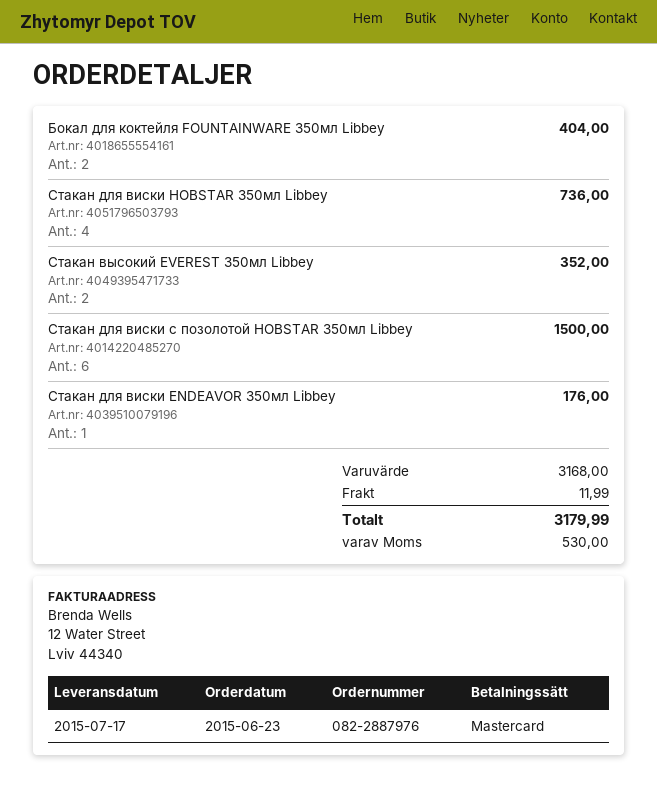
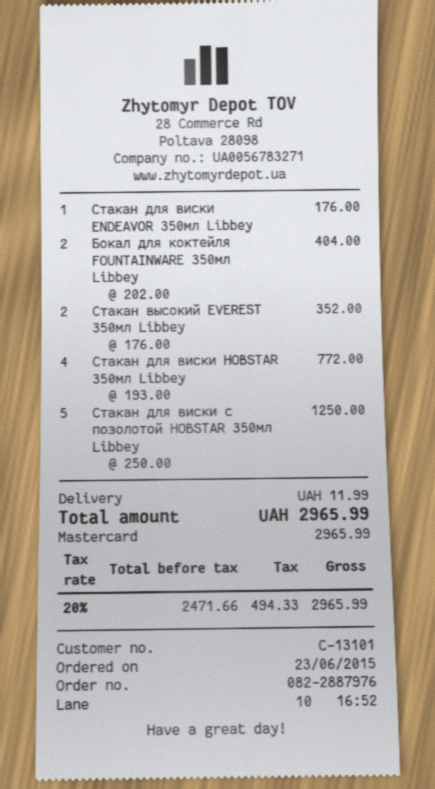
Стакан для виски HOBSTAR 350мл Libbey: 4 for 736.00 -> 4 for 772.00
Стакан для виски с позолотой HOBSTAR 350мл Libbey: 6 for 1500.00 -> 5 for 1250.00
tax: 530.00 -> 494.33
total: 3179.99 -> 2965.99

